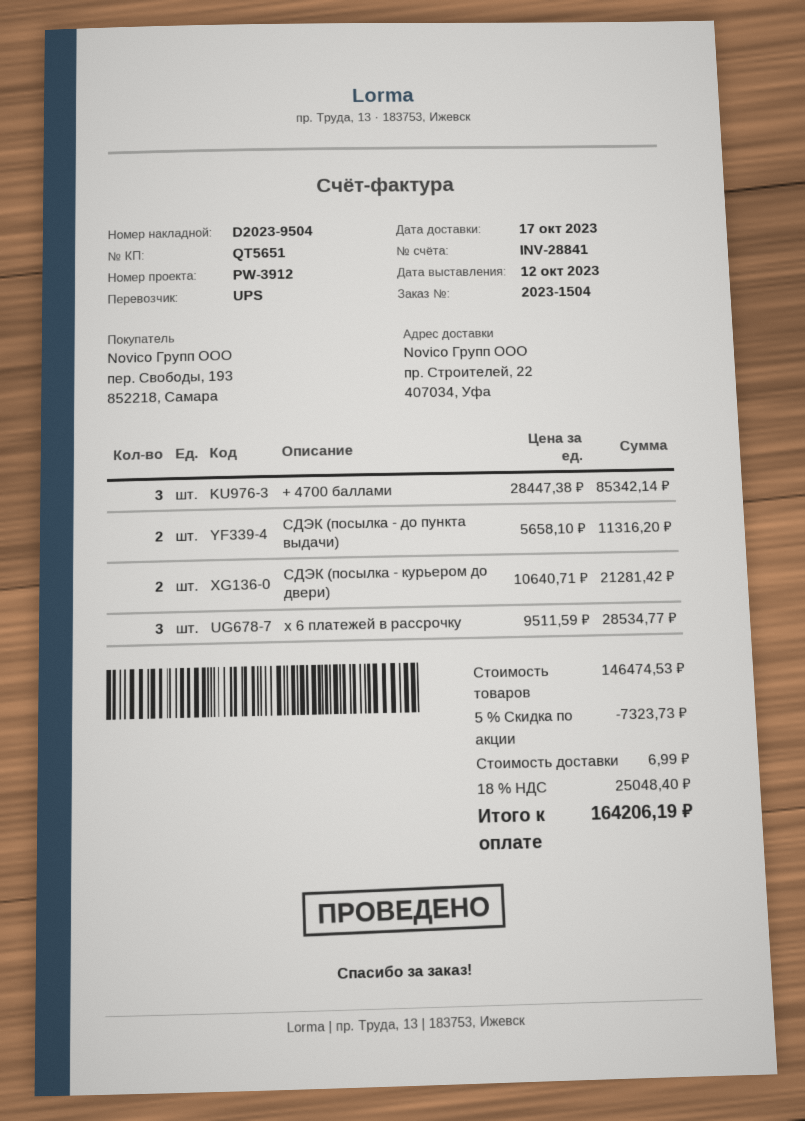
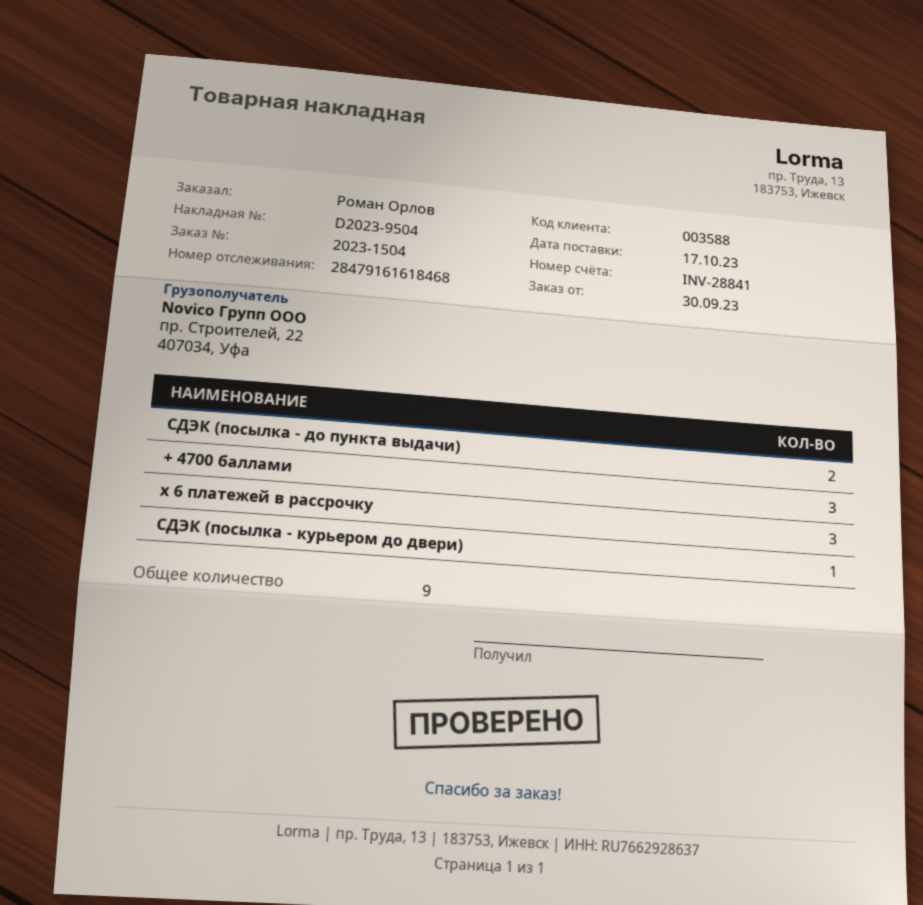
СДЭК (посылка - курьером до двери): 2 -> 1

